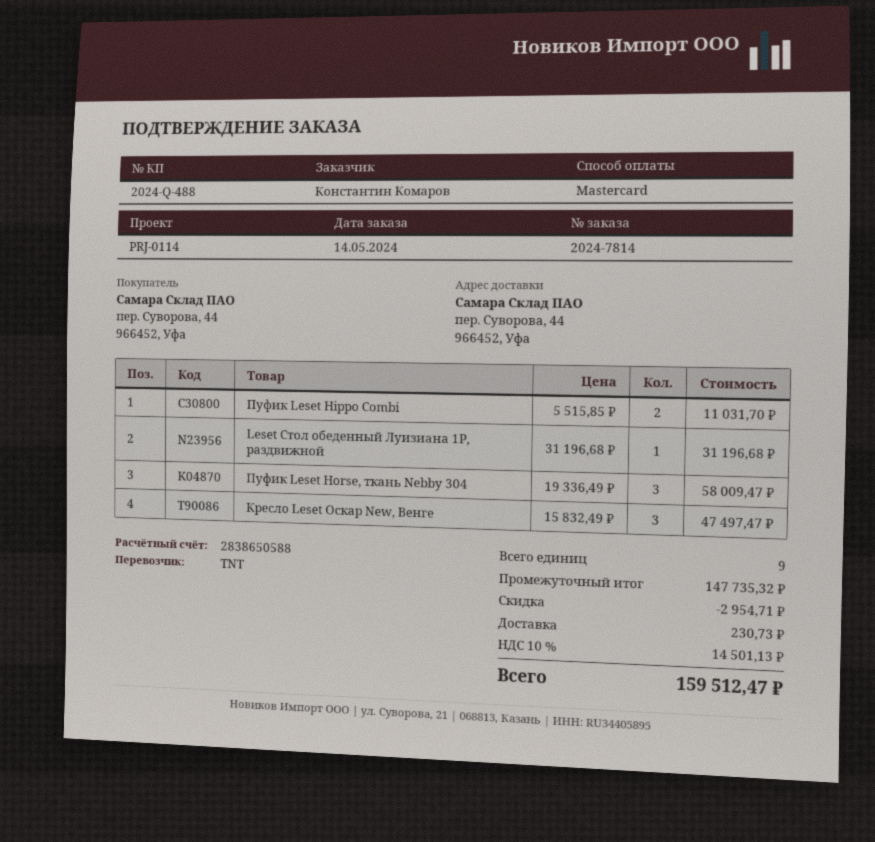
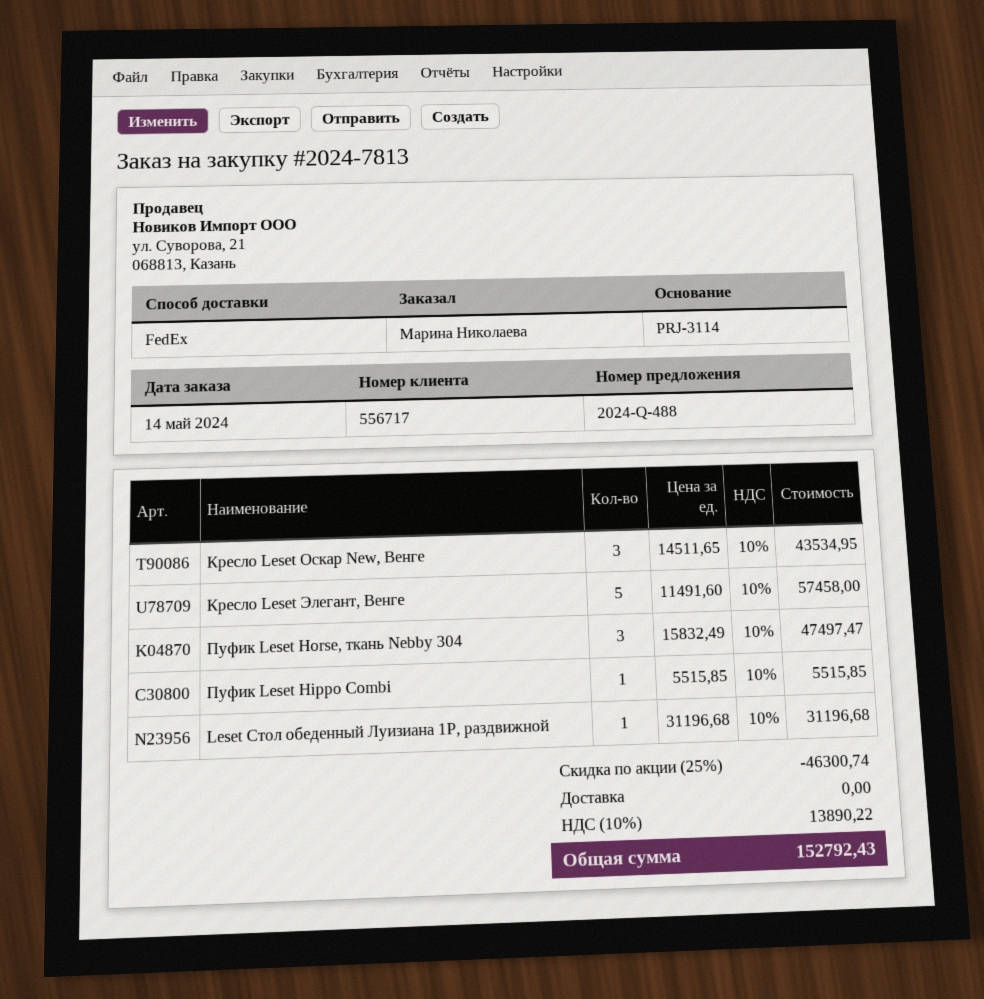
order number: 2024-7814 -> 2024-7813
reference: PRJ-0114 -> PRJ-3114
ordered by: Константин Комаров -> Марина Николаева
shipping method: TNT -> FedEx
Пуфик Leset Hippo Combi: 2 x 5515.85 = 11031.70 -> 1 x 5515.85 = 5515.85
Пуфик Leset Horse, ткань Nebby 304: 3 x 19336.49 = 58009.47 -> 3 x 15832.49 = 47497.47
Кресло Leset Оскар New, Венге: 3 x 15832.49 = 47497.47 -> 3 x 14511.65 = 43534.95
Кресло Leset Элегант, Венге: none -> 5 x 11491.60 = 57458.00
discount: 2954.71 -> 46300.74
shipping: 230.73 -> 0.00
tax: 10% = 14501.13 -> 10% = 13890.22
total: 159512.47 -> 152792.43

